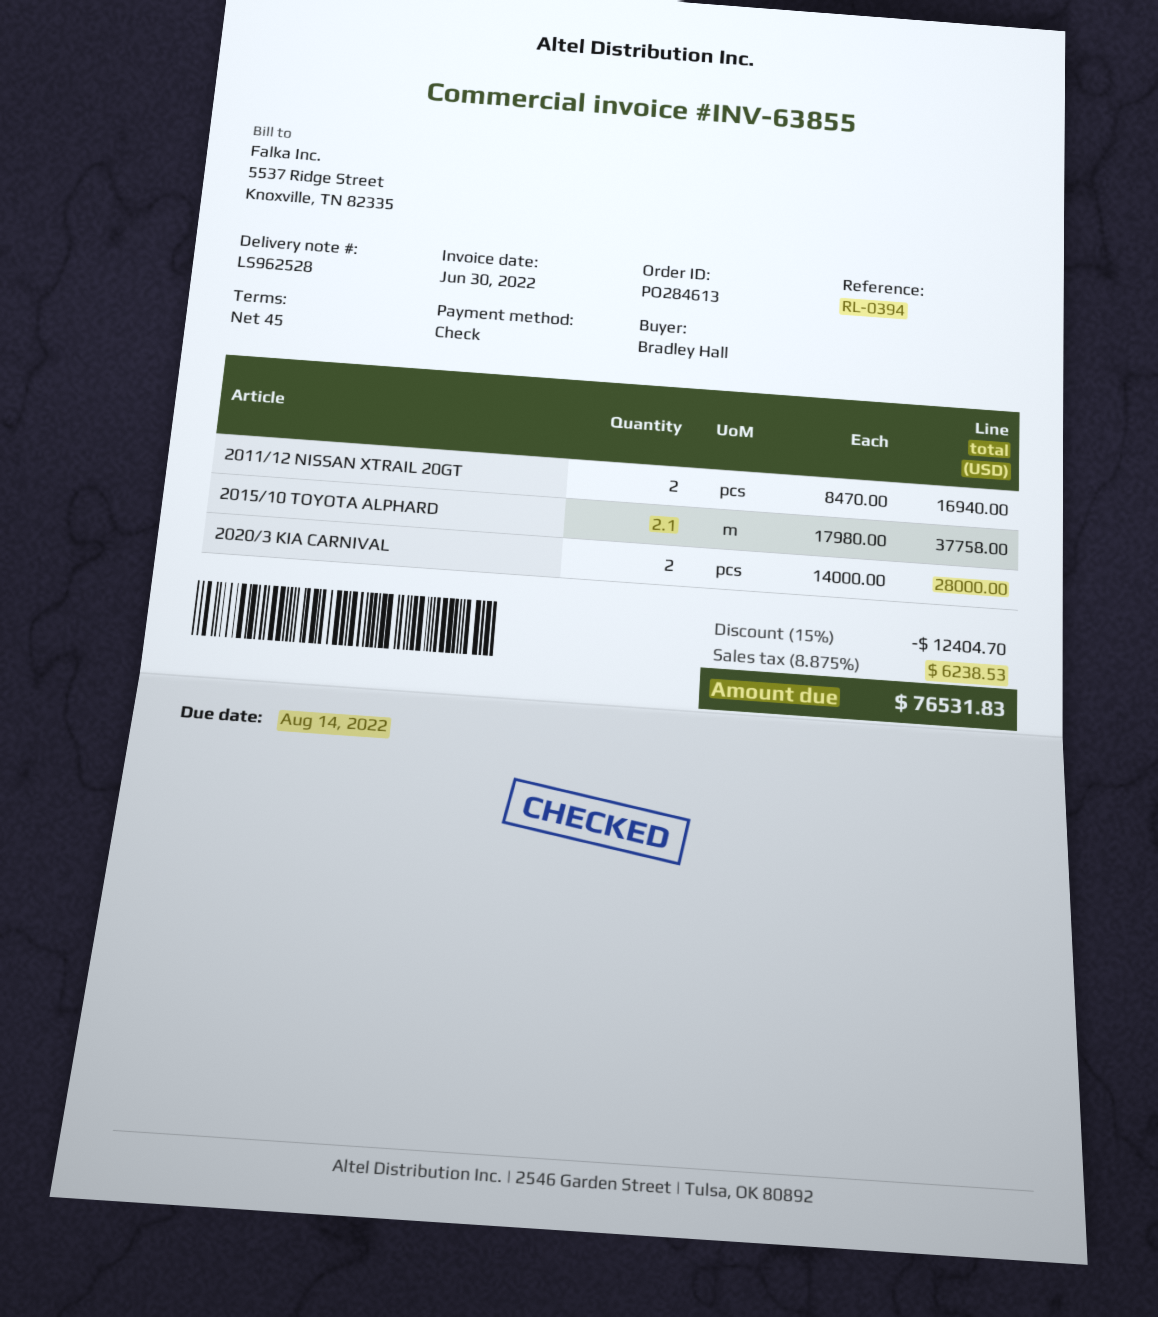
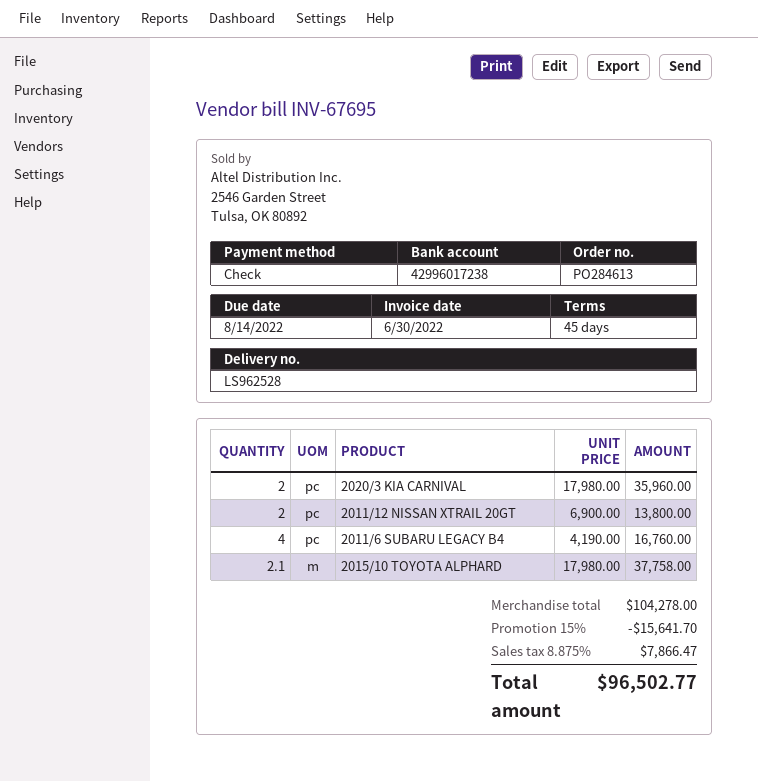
invoice number: INV-63855 -> INV-67695
2011/12 NISSAN XTRAIL 20GT: 2 x 8470.00 = 16940.00 -> 2 x 6900.00 = 13800.00
2020/3 KIA CARNIVAL: 2 x 14000.00 = 28000.00 -> 2 x 17980.00 = 35960.00
2011/6 SUBARU LEGACY B4: none -> 4 x 4190.00 = 16760.00
discount: 15% = 12404.70 -> 15% = 15641.70
tax: 8.875% = 6238.53 -> 8.875% = 7866.47
total: 76531.83 -> 96502.77

